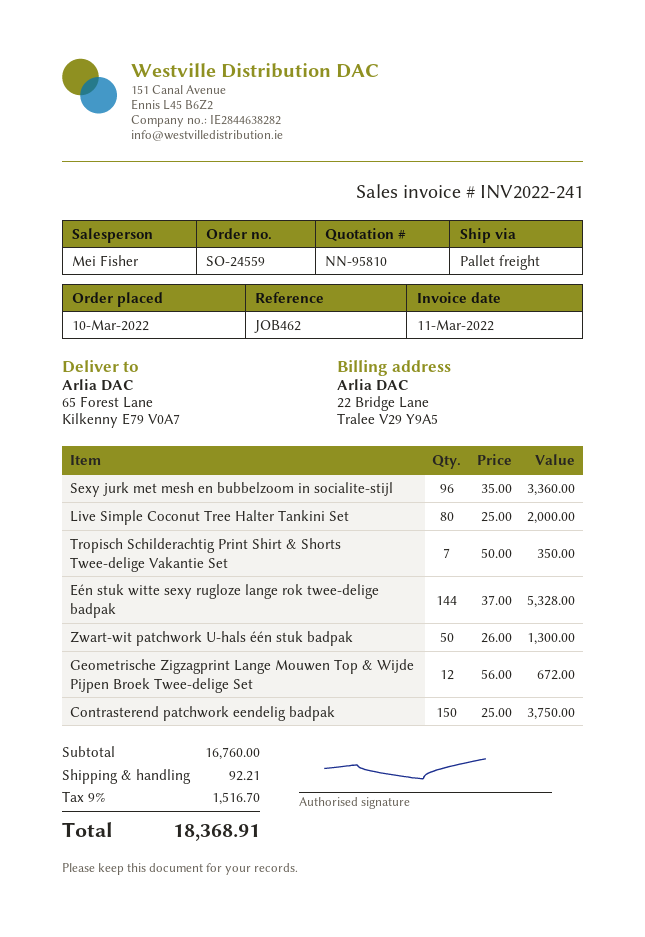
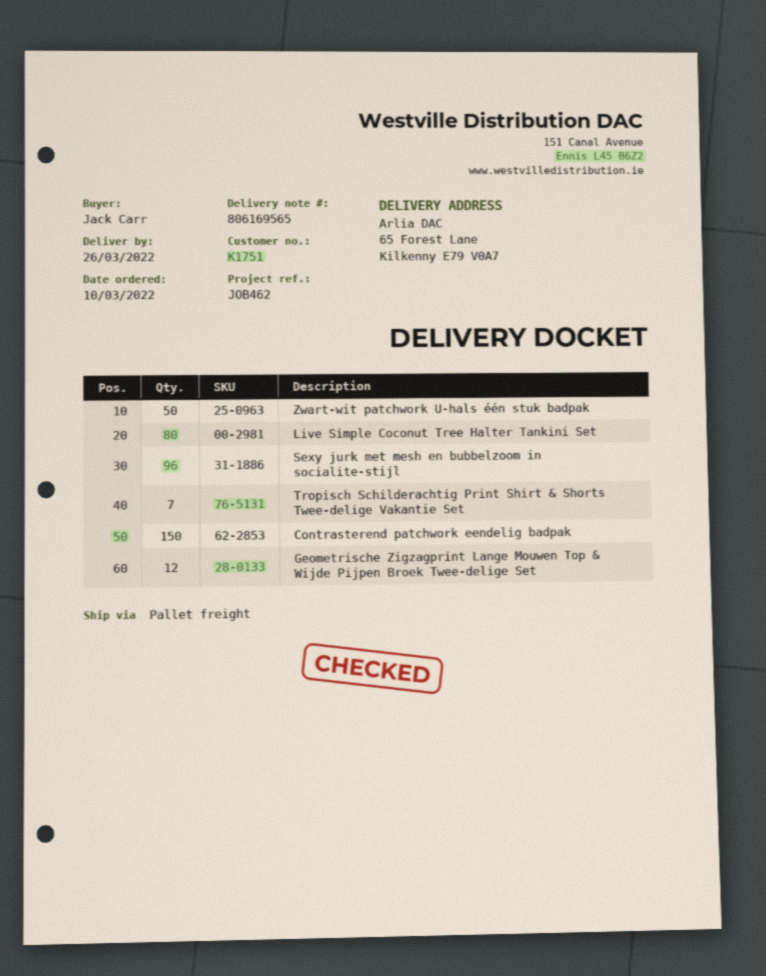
Eén stuk witte sexy rugloze lange rok twee-delige badpak: 144 -> none

